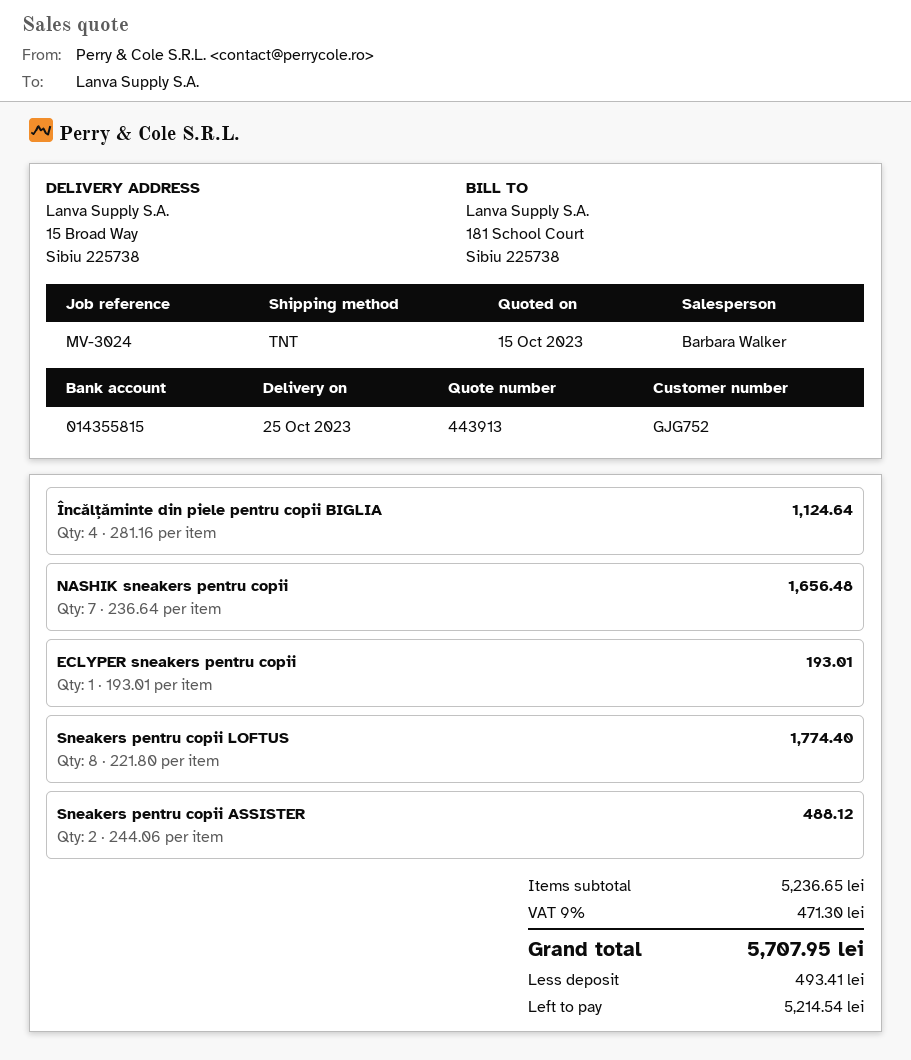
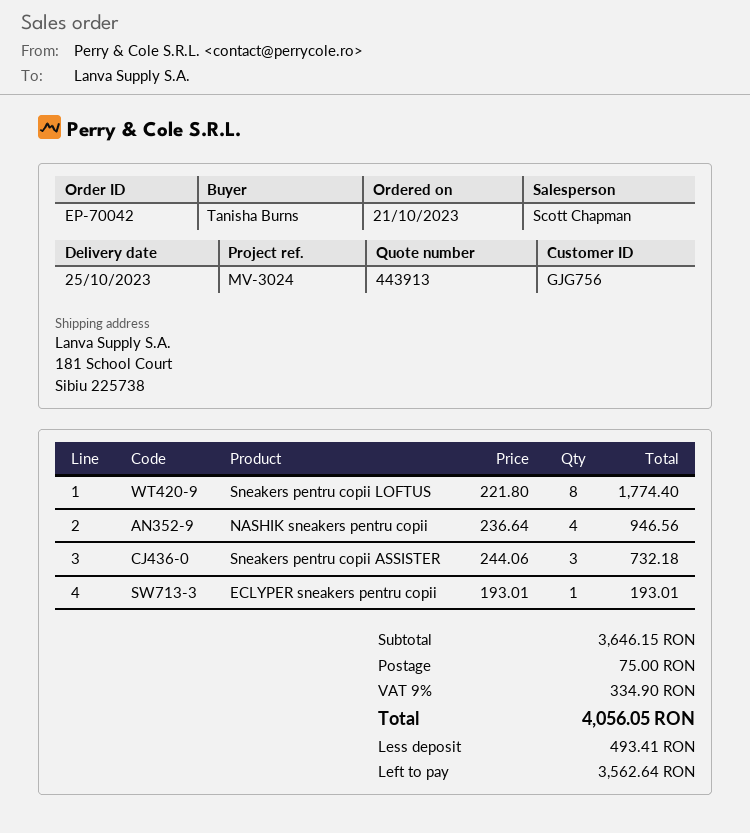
customer number: GJG752 -> GJG756
sales rep: Barbara Walker -> Scott Chapman
ship to: 15 Broad Way, Sibiu 225738 -> 181 School Court, Sibiu 225738
Încălțăminte din piele pentru copii BIGLIA: 4 x 281.16 = 1124.64 -> none
NASHIK sneakers pentru copii: 7 x 236.64 = 1656.48 -> 4 x 236.64 = 946.56
Sneakers pentru copii ASSISTER: 2 x 244.06 = 488.12 -> 3 x 244.06 = 732.18
subtotal: 5236.65 -> 3646.15
shipping: none -> 75.00
tax: 9% = 471.30 -> 9% = 334.90
total: 5707.95 -> 4056.05
balance: 5214.54 -> 3562.64

